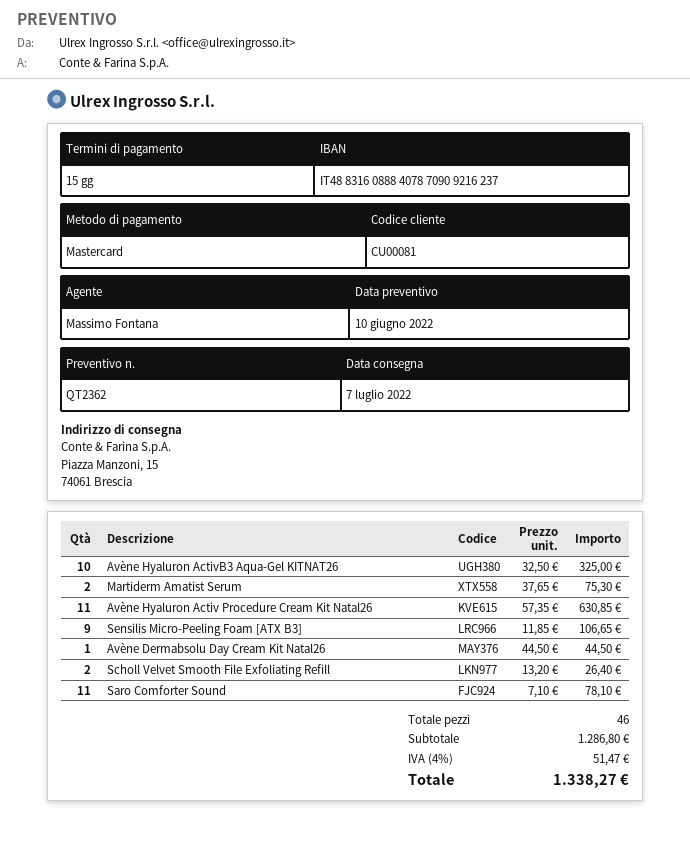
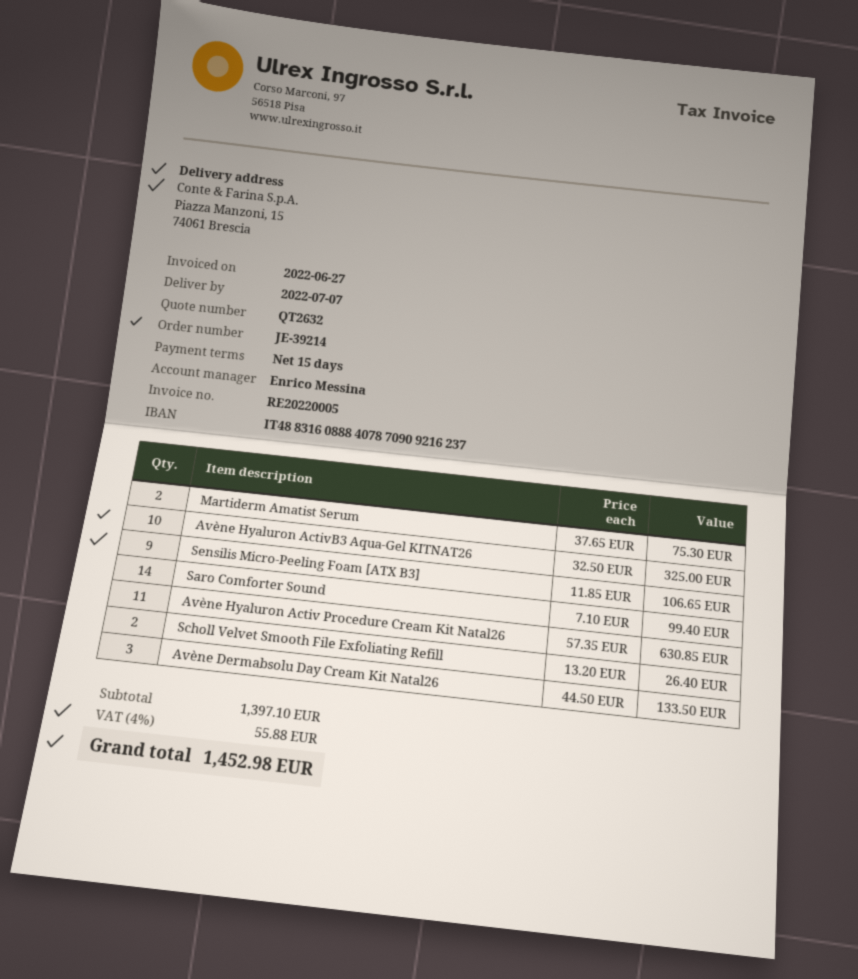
quote number: QT2362 -> QT2632
sales rep: Massimo Fontana -> Enrico Messina
Avène Dermabsolu Day Cream Kit Natal26: 1 x 44.50 = 44.50 -> 3 x 44.50 = 133.50
Saro Comforter Sound: 11 x 7.10 = 78.10 -> 14 x 7.10 = 99.40
subtotal: 1286.80 -> 1397.10
tax: 4% = 51.47 -> 4% = 55.88
total: 1338.27 -> 1452.98

